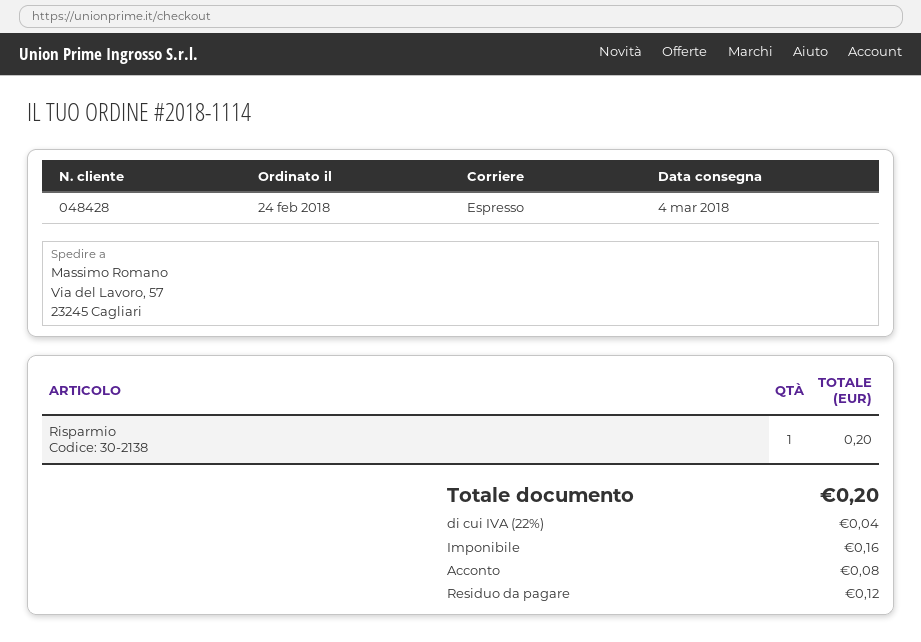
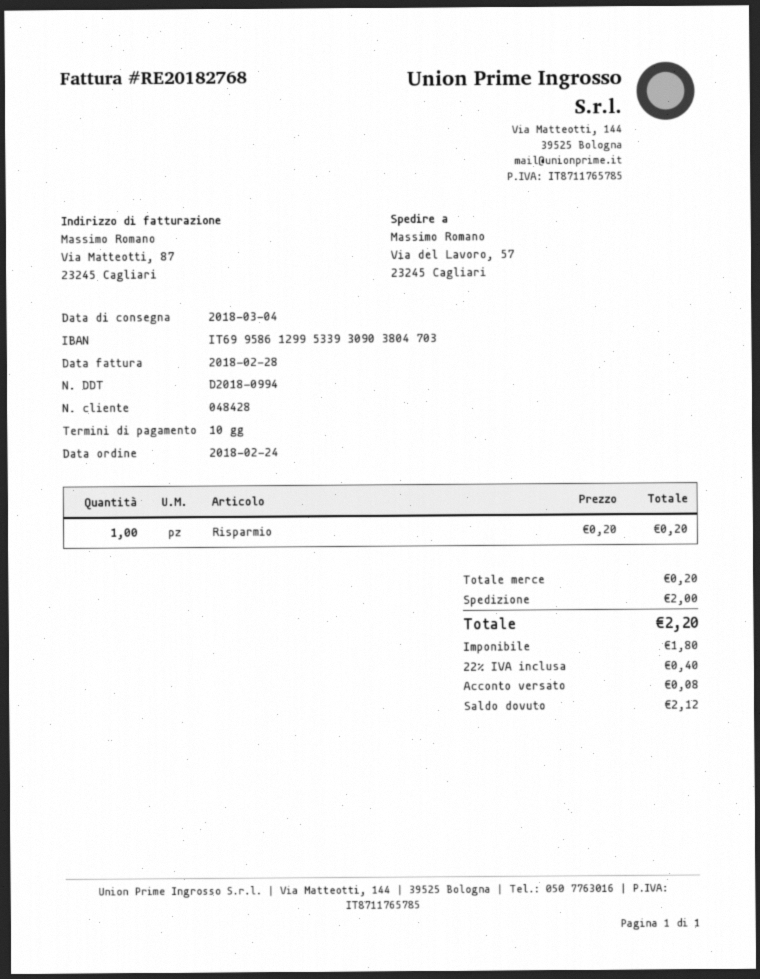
shipping: none -> 2.00
net: 0.16 -> 1.80
tax: 22% = 0.04 -> 22% = 0.40
total: 0.20 -> 2.20
balance: 0.12 -> 2.12

